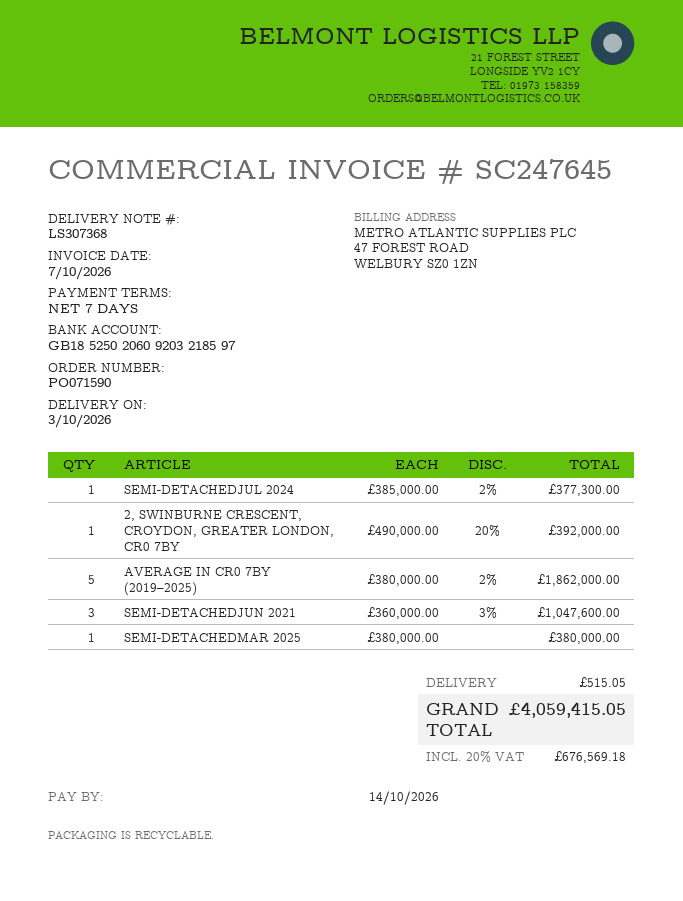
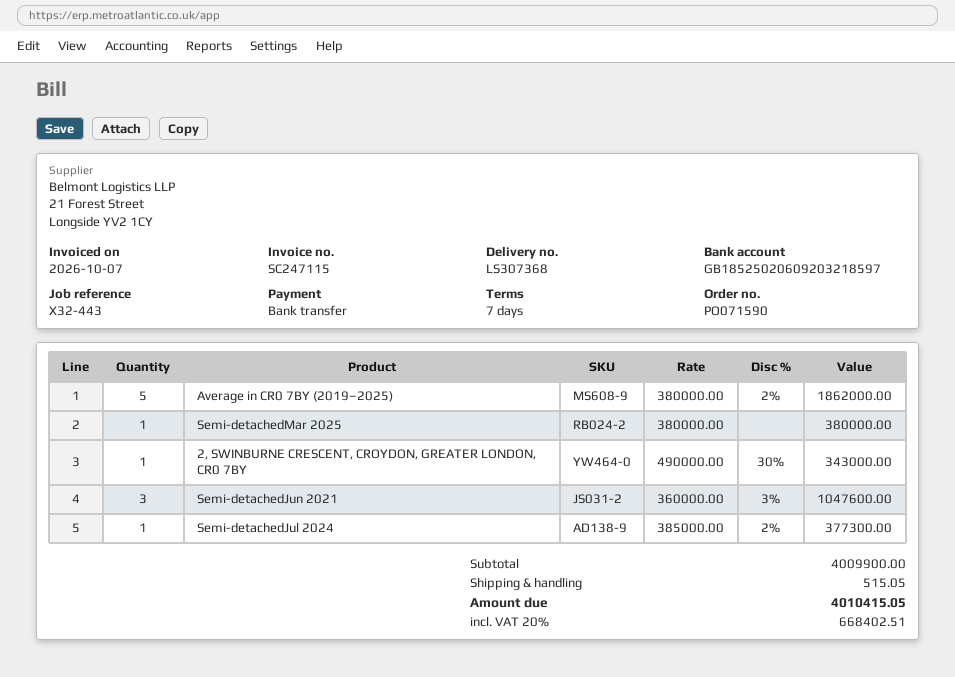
invoice number: SC247645 -> SC247115
2, SWINBURNE CRESCENT, CROYDON, GREATER LONDON, CR0 7BY: 1 x 490000.00 - 20% = 392000.00 -> 1 x 490000.00 - 30% = 343000.00
tax: 20% = 676569.18 -> 20% = 668402.51
total: 4059415.05 -> 4010415.05

